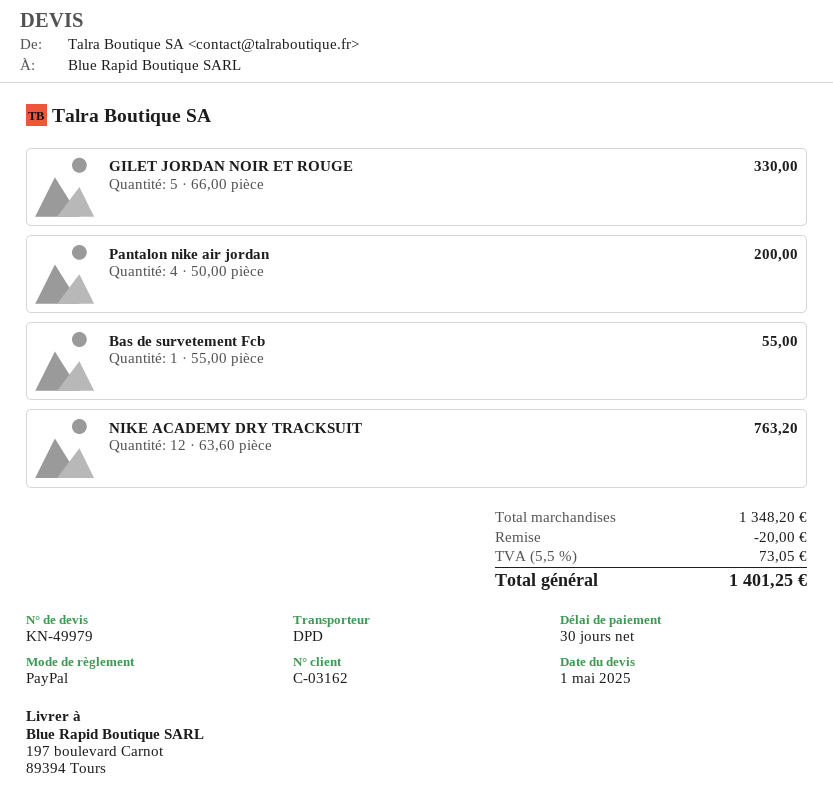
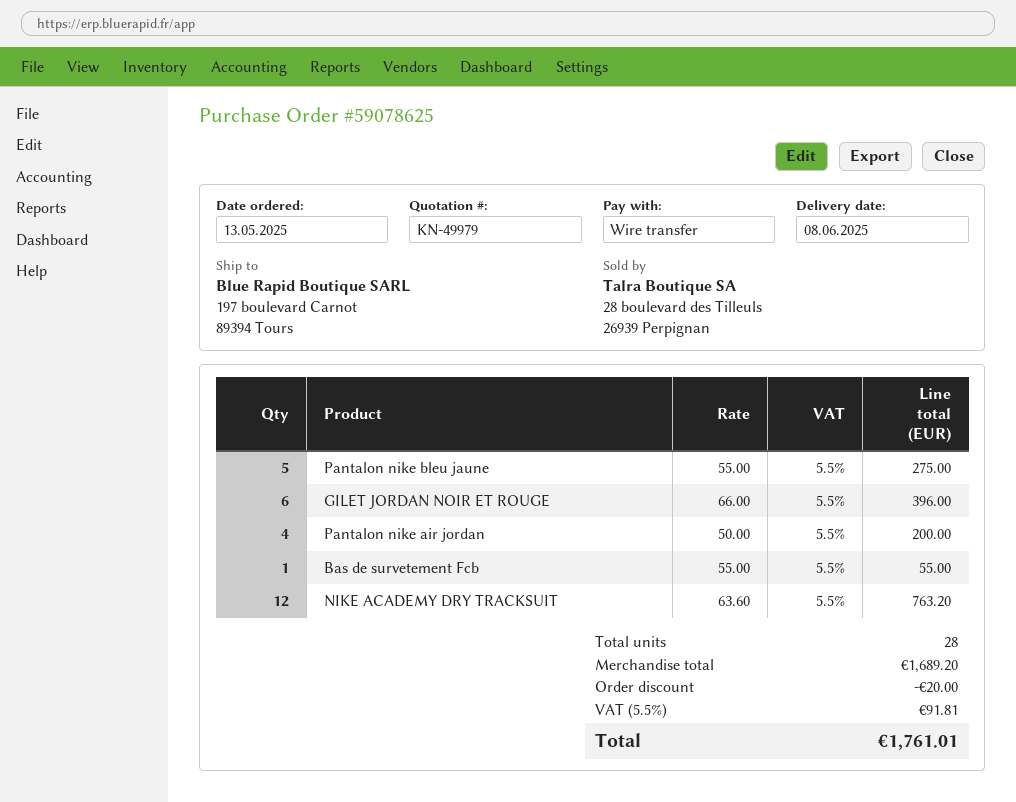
payment method: PayPal -> bank transfer
GILET JORDAN NOIR ET ROUGE: 5 x 66.00 = 330.00 -> 6 x 66.00 = 396.00
Pantalon nike bleu jaune: none -> 5 x 55.00 = 275.00
subtotal: 1348.20 -> 1689.20
tax: 5.5% = 73.05 -> 5.5% = 91.81
total: 1401.25 -> 1761.01

